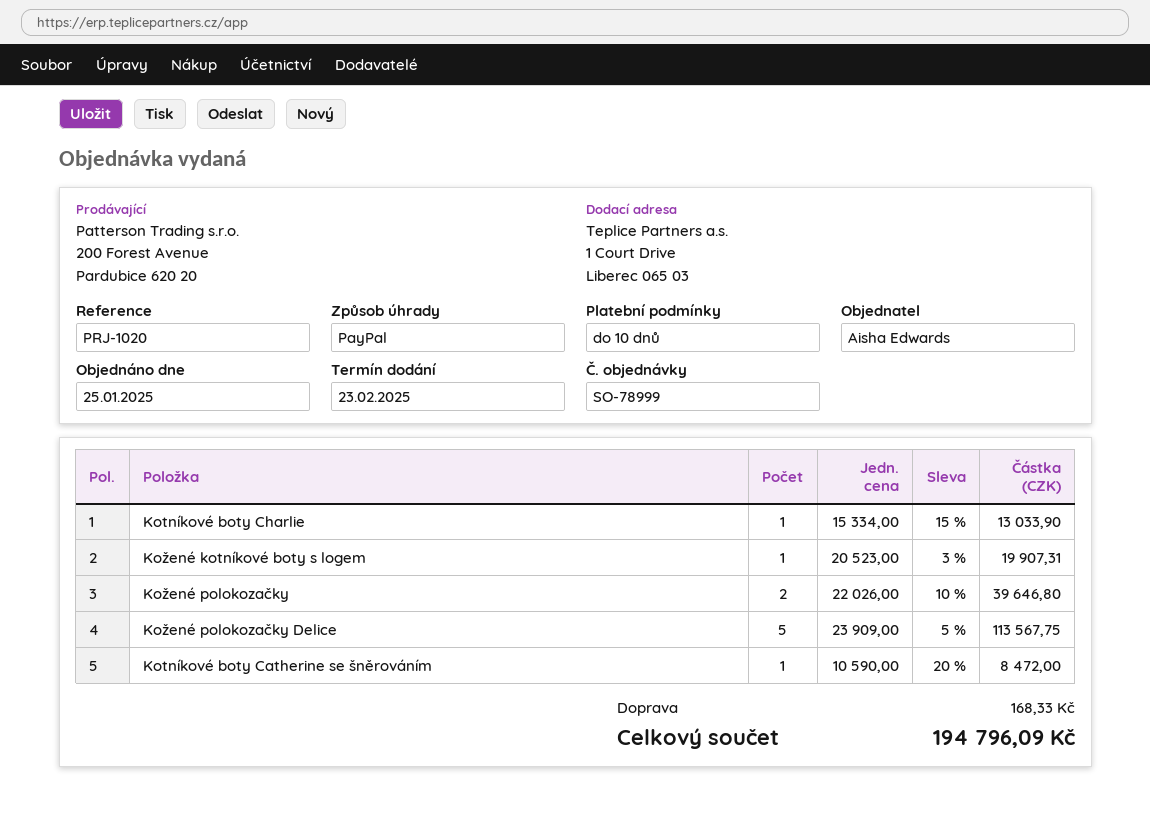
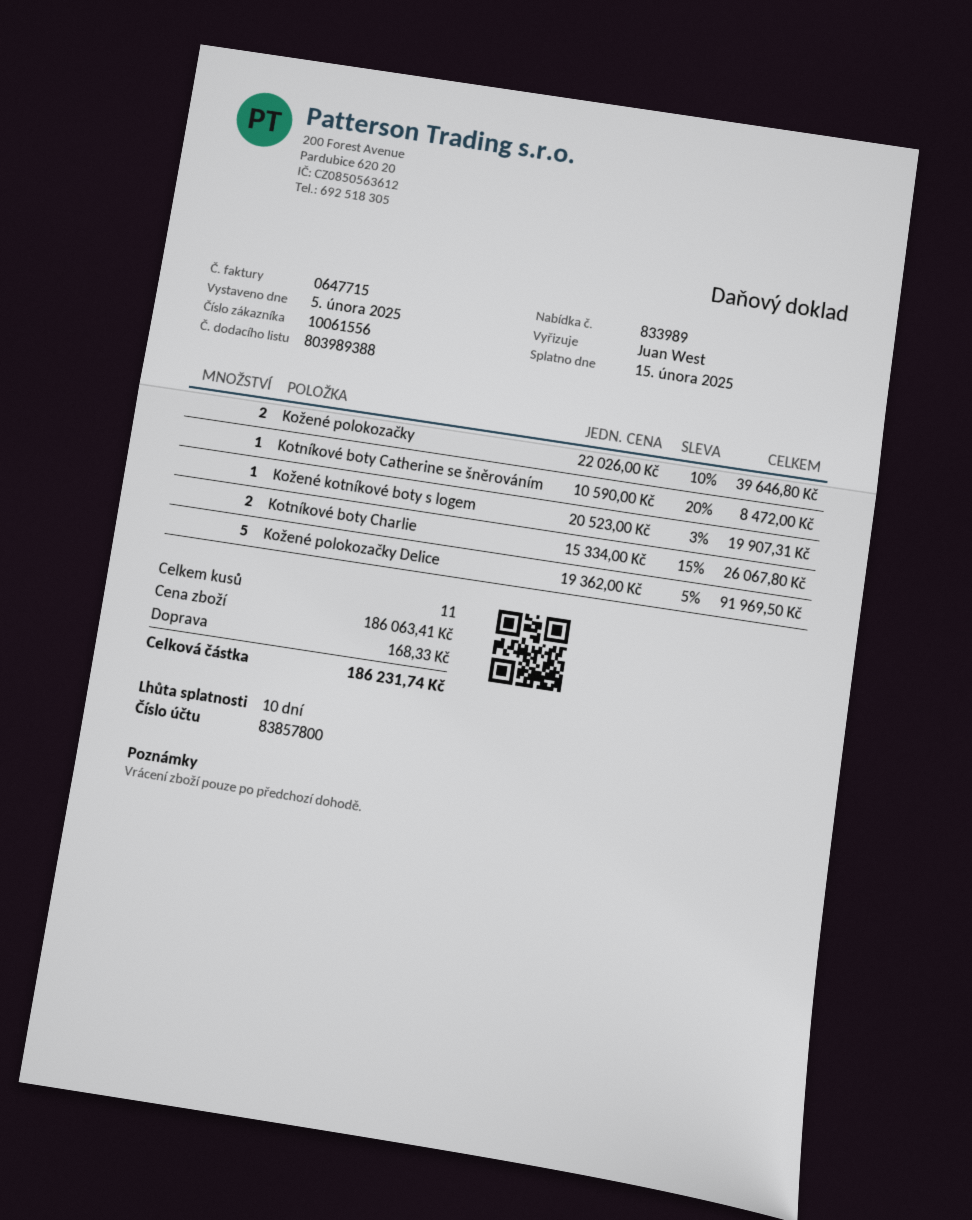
Kotníkové boty Charlie: 1 x 15334.00 - 15% = 13033.90 -> 2 x 15334.00 - 15% = 26067.80
Kožené polokozačky Delice: 5 x 23909.00 - 5% = 113567.75 -> 5 x 19362.00 - 5% = 91969.50
total: 194796.09 -> 186231.74

